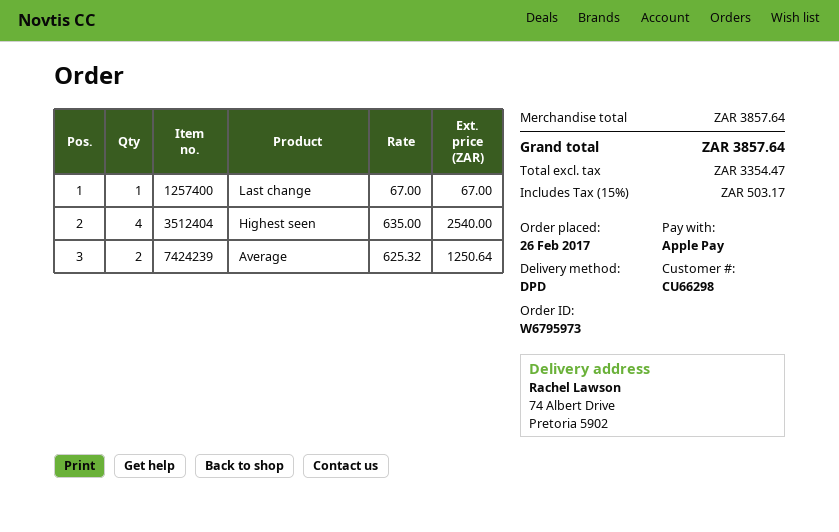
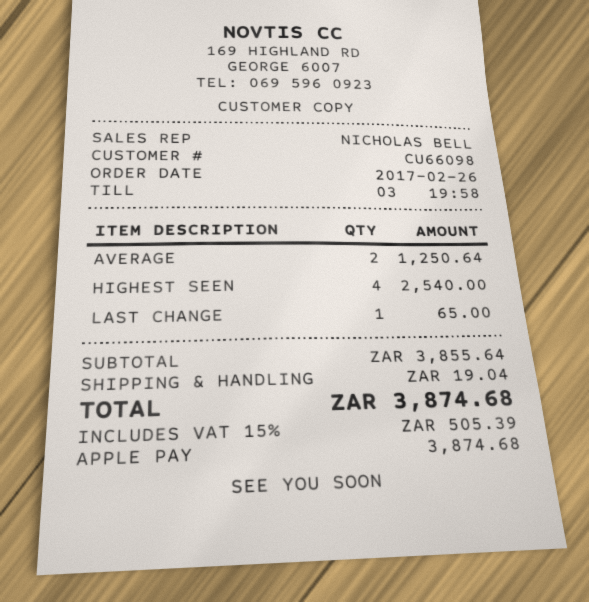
customer number: CU66298 -> CU66098
Last change: 1 for 67.00 -> 1 for 65.00
subtotal: 3857.64 -> 3855.64
shipping: none -> 19.04
tax: 15% = 503.17 -> 15% = 505.39
total: 3857.64 -> 3874.68

